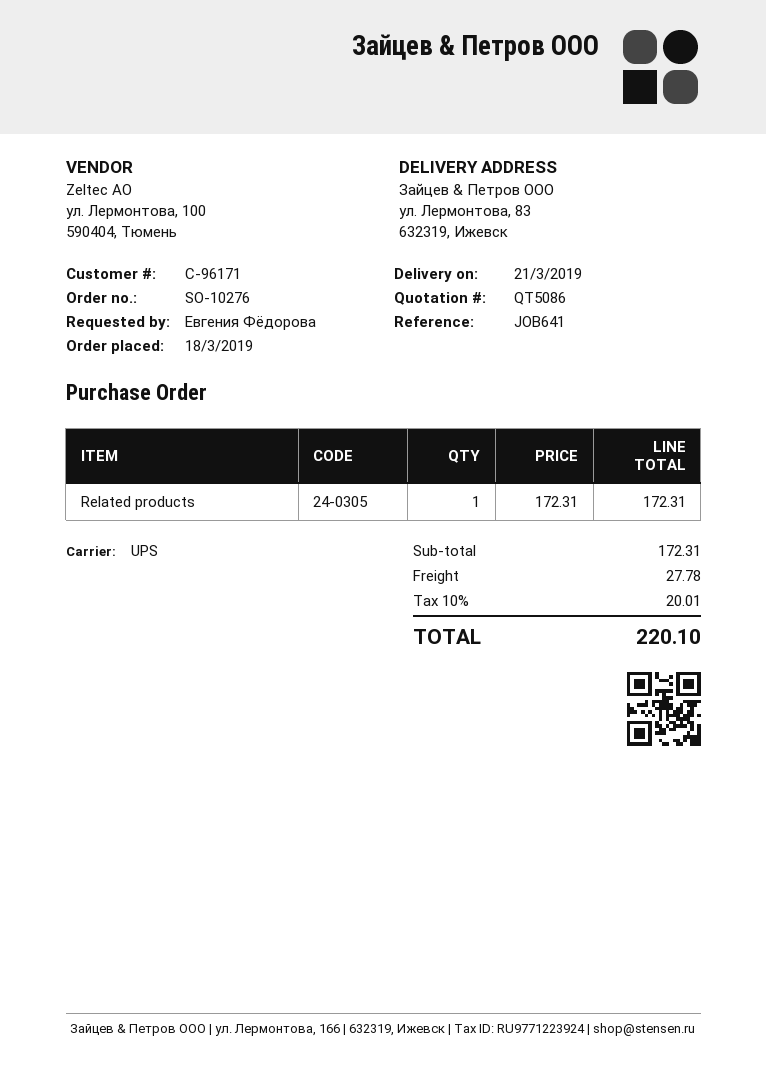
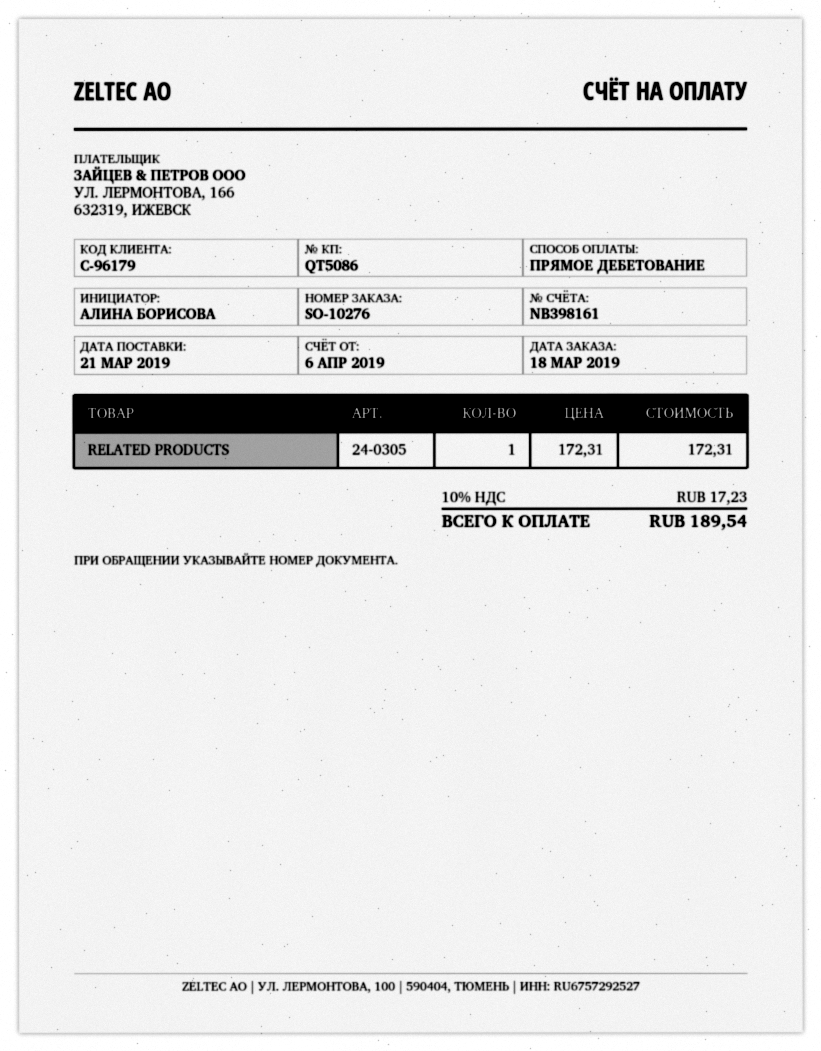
customer number: C-96171 -> C-96179
ordered by: Евгения Фёдорова -> АЛИНА БОРИСОВА
shipping: 27.78 -> none
tax: 10% = 20.01 -> 10% = 17.23
total: 220.10 -> 189.54

